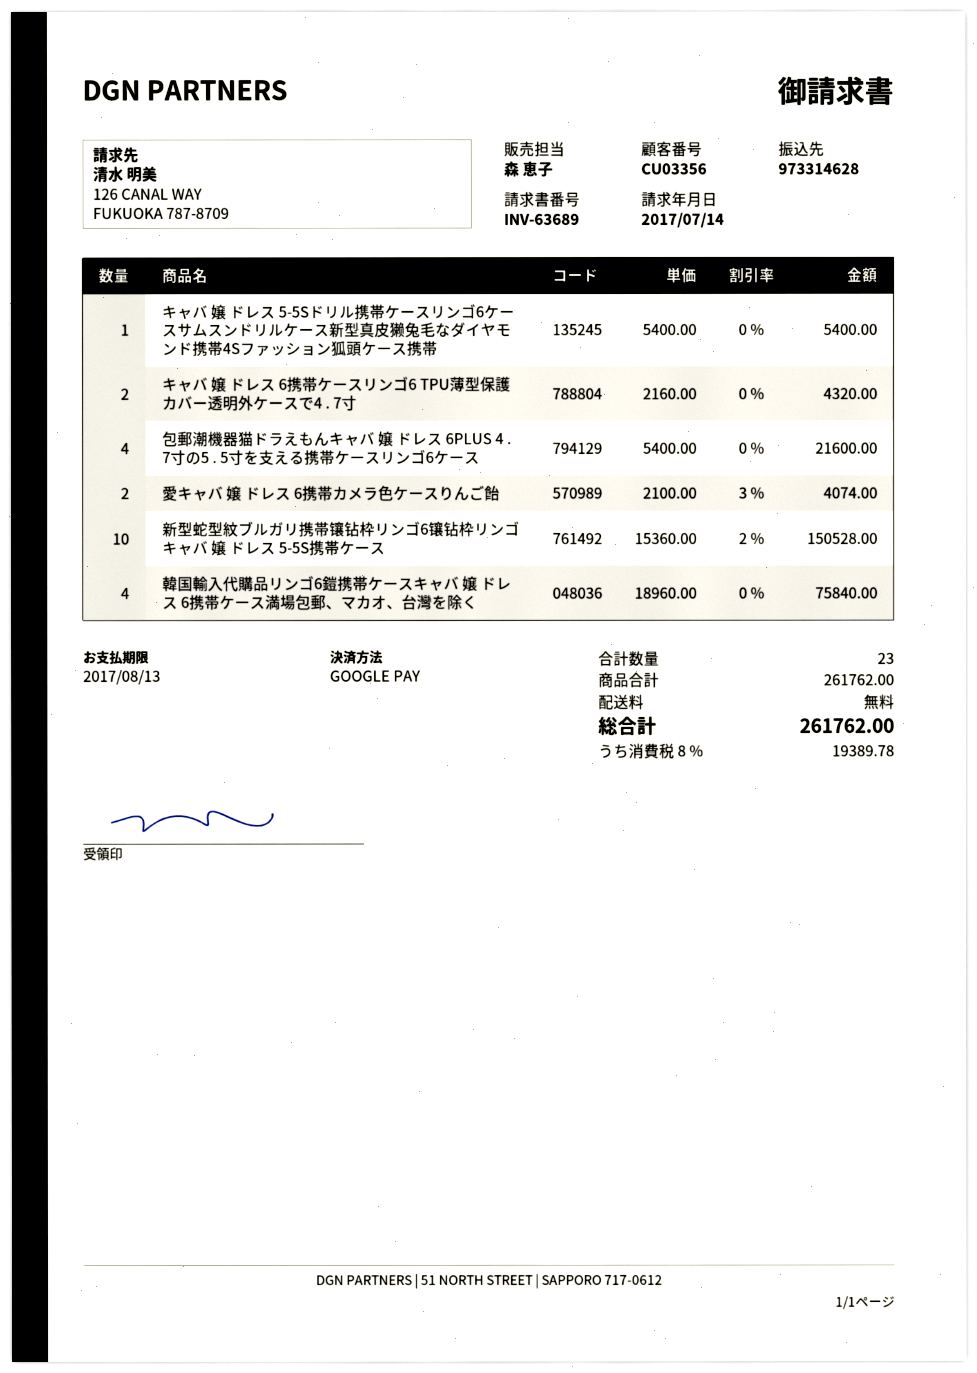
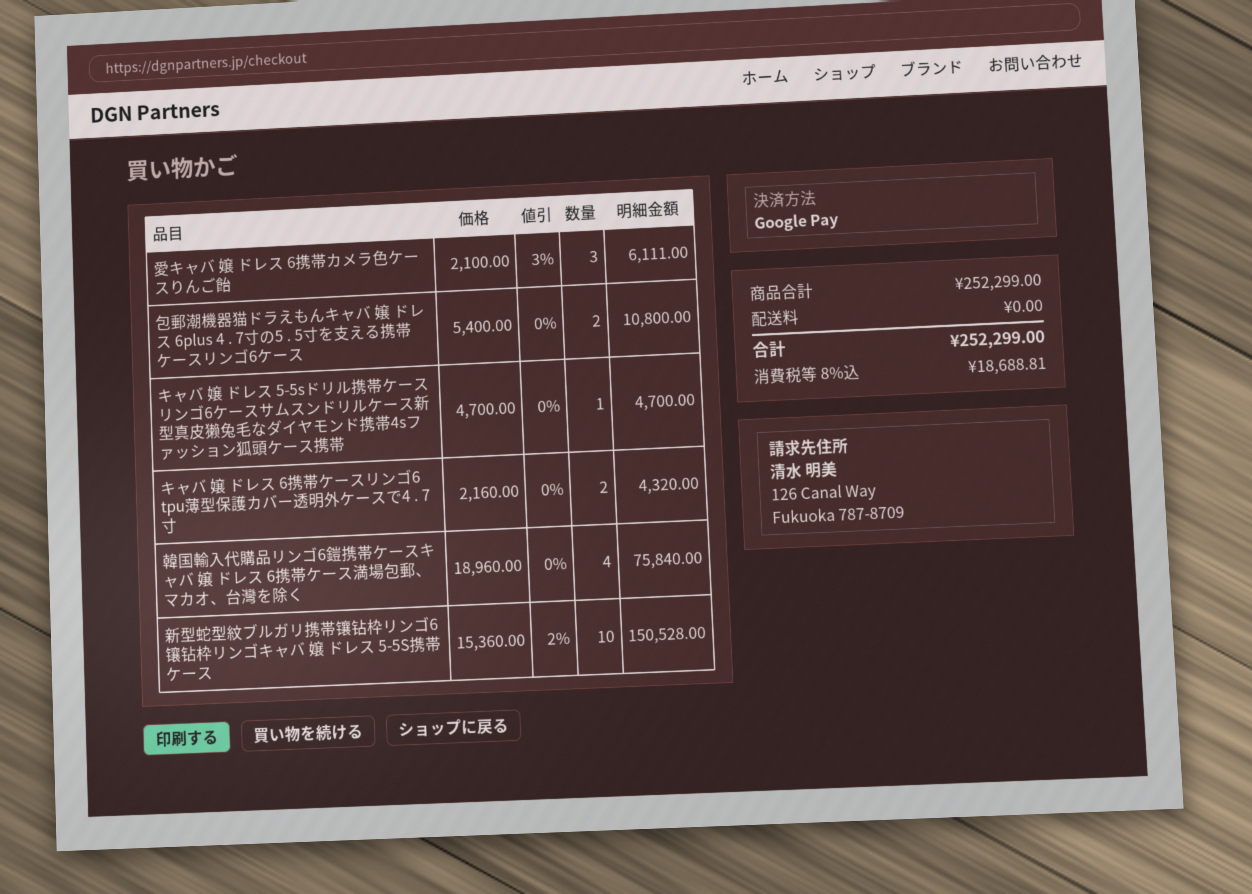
キャバ 嬢 ドレス 5-5Sドリル携帯ケースリンゴ6ケースサムスンドリルケース新型真皮獭兔毛なダイヤモンド携帯4Sファッション狐頭ケース携帯: 1 x 5400.00 = 5400.00 -> 1 x 4700.00 = 4700.00
包郵潮機器猫ドラえもんキャバ 嬢 ドレス 6PLUS 4 . 7寸の5 . 5寸を支える携帯ケースリンゴ6ケース: 4 x 5400.00 = 21600.00 -> 2 x 5400.00 = 10800.00
愛キャバ 嬢 ドレス 6携帯カメラ色ケースりんご飴: 2 x 2100.00 - 3% = 4074.00 -> 3 x 2100.00 - 3% = 6111.00
subtotal: 261762.00 -> 252299.00
tax: 8% = 19389.78 -> 8% = 18688.81
total: 261762.00 -> 252299.00

